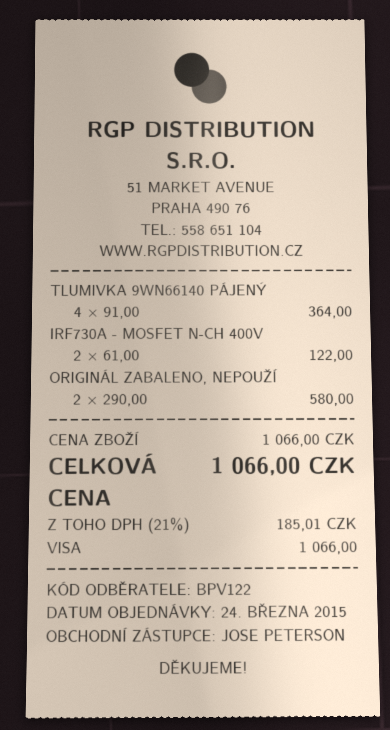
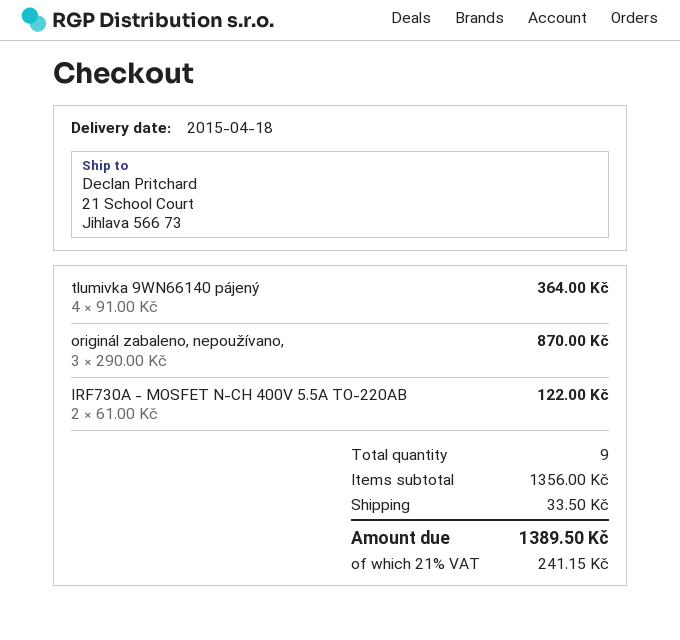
ORIGINÁL ZABALENO, NEPOUŽÍ: 2 x 290.00 = 580.00 -> 3 x 290.00 = 870.00
subtotal: 1066.00 -> 1356.00
shipping: none -> 33.50
tax: 21% = 185.01 -> 21% = 241.15
total: 1066.00 -> 1389.50

